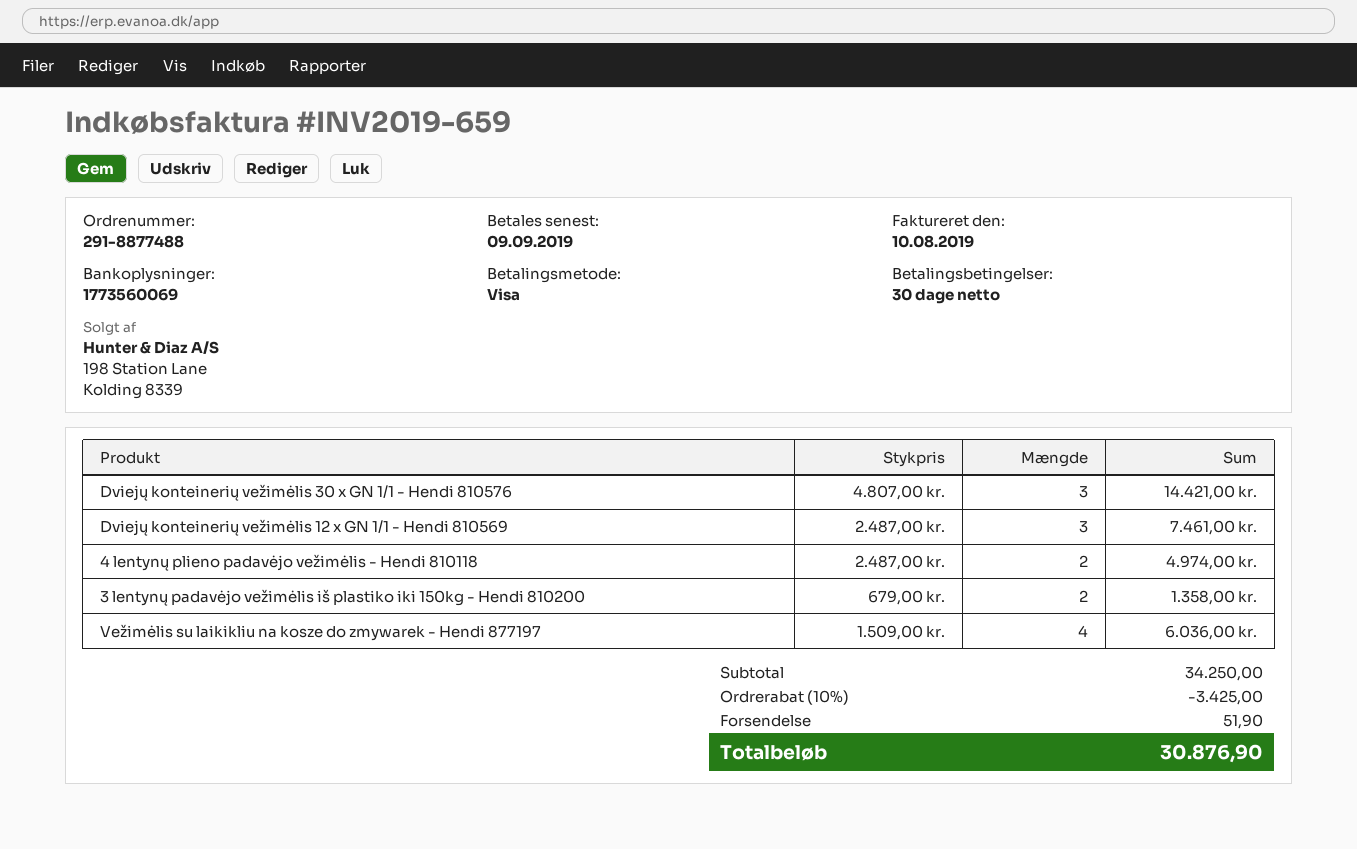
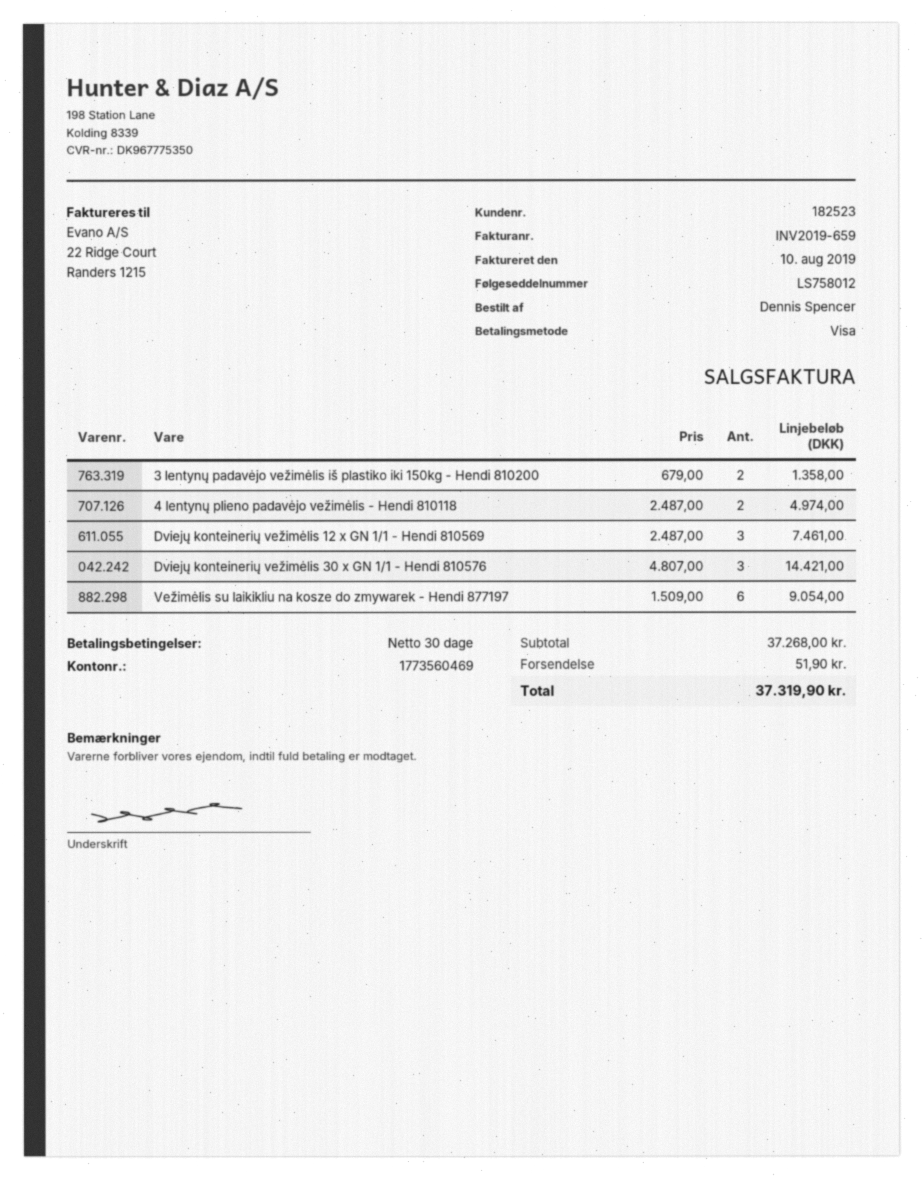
bank account: 1773560069 -> 1773560469
Vežimėlis su laikikliu na kosze do zmywarek - Hendi 877197: 4 x 1509.00 = 6036.00 -> 6 x 1509.00 = 9054.00
subtotal: 34250.00 -> 37268.00
discount: 10% = 3425.00 -> none
total: 30876.90 -> 37319.90

